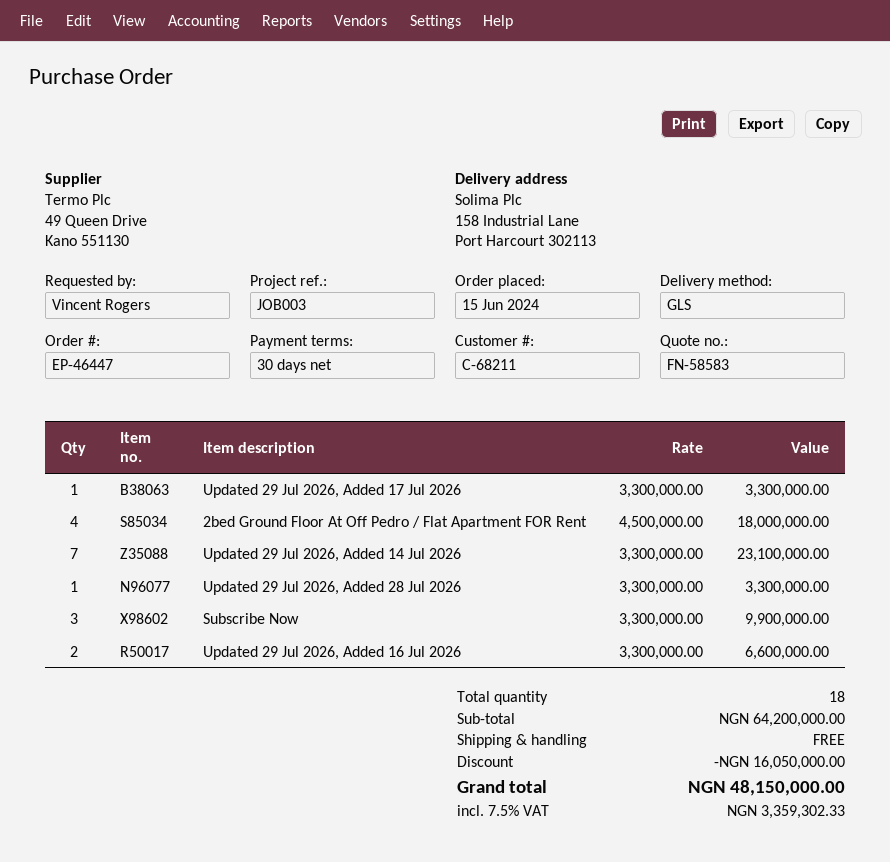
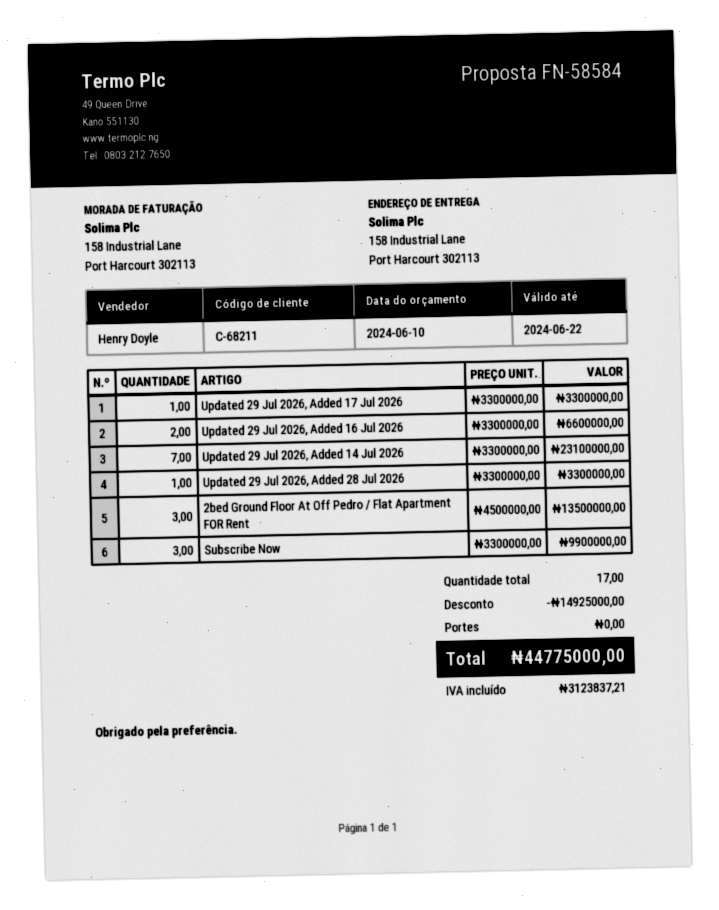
quote number: FN-58583 -> FN-58584
2bed Ground Floor At Off Pedro / Flat Apartment FOR Rent: 4 x 4500000.00 = 18000000.00 -> 3 x 4500000.00 = 13500000.00
total quantity: 18 -> 17
discount: 16050000.00 -> 14925000.00
tax: 3359302.33 -> 3123837.21
total: 48150000.00 -> 44775000.00

